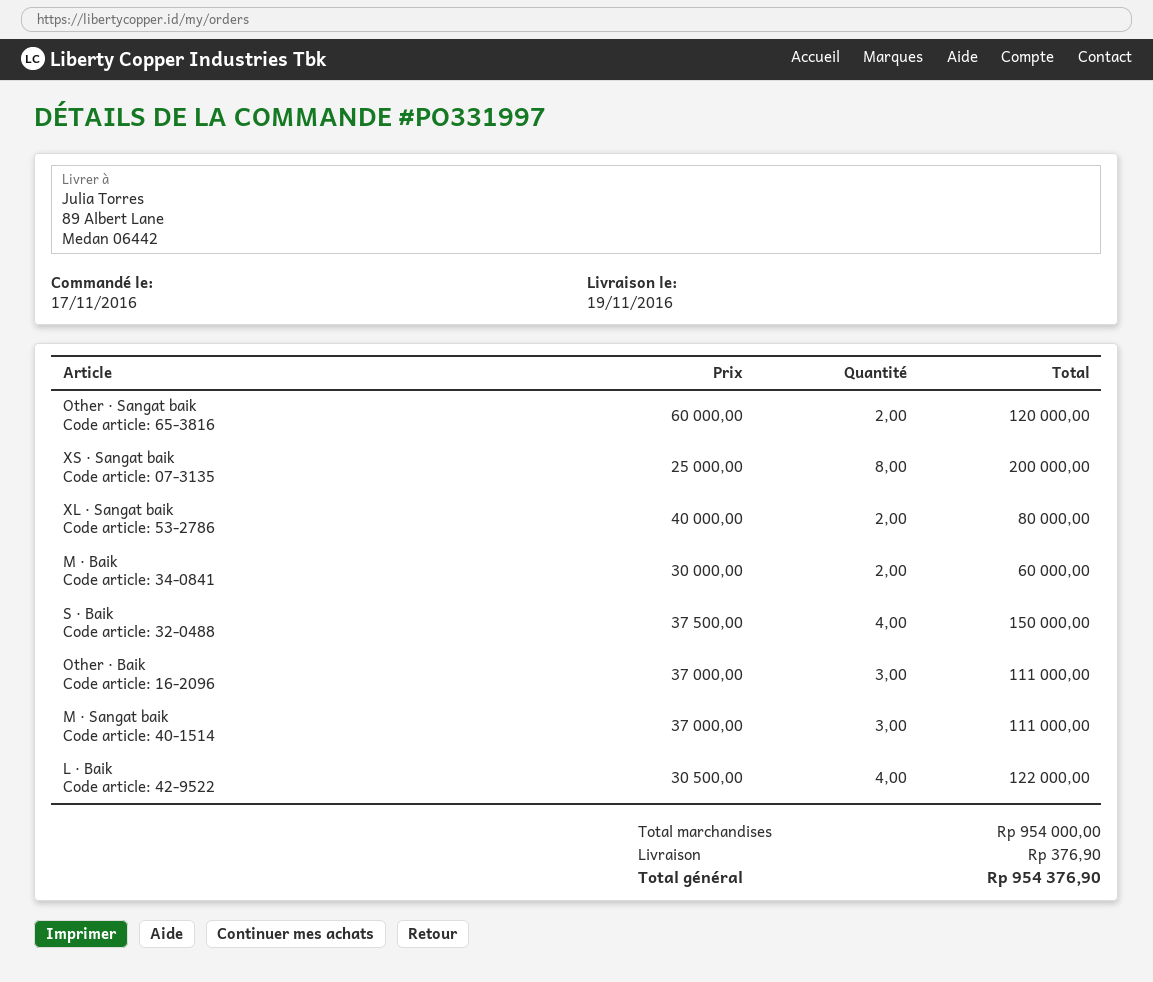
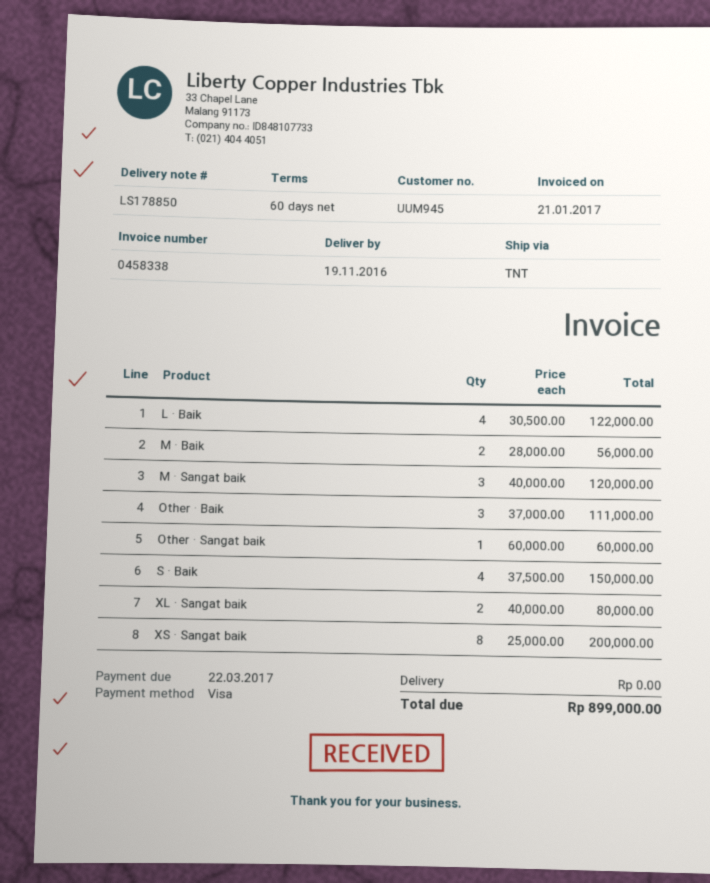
Other · Sangat baik: 2 x 60000.00 = 120000.00 -> 1 x 60000.00 = 60000.00
M · Baik: 2 x 30000.00 = 60000.00 -> 2 x 28000.00 = 56000.00
M · Sangat baik: 3 x 37000.00 = 111000.00 -> 3 x 40000.00 = 120000.00
shipping: 376.90 -> 0.00
total: 954376.90 -> 899000.00

